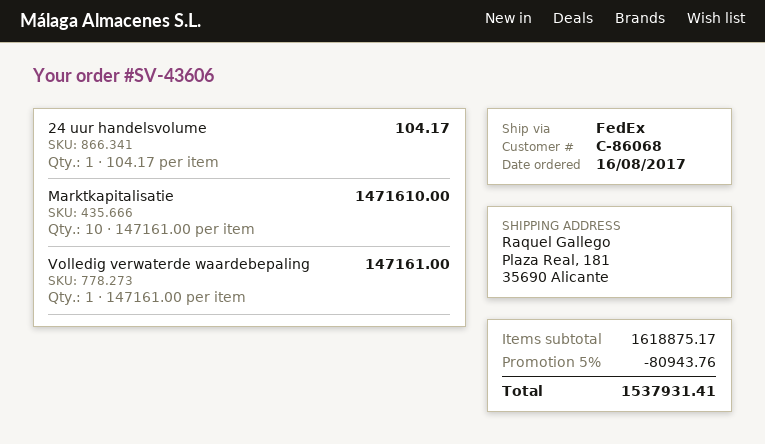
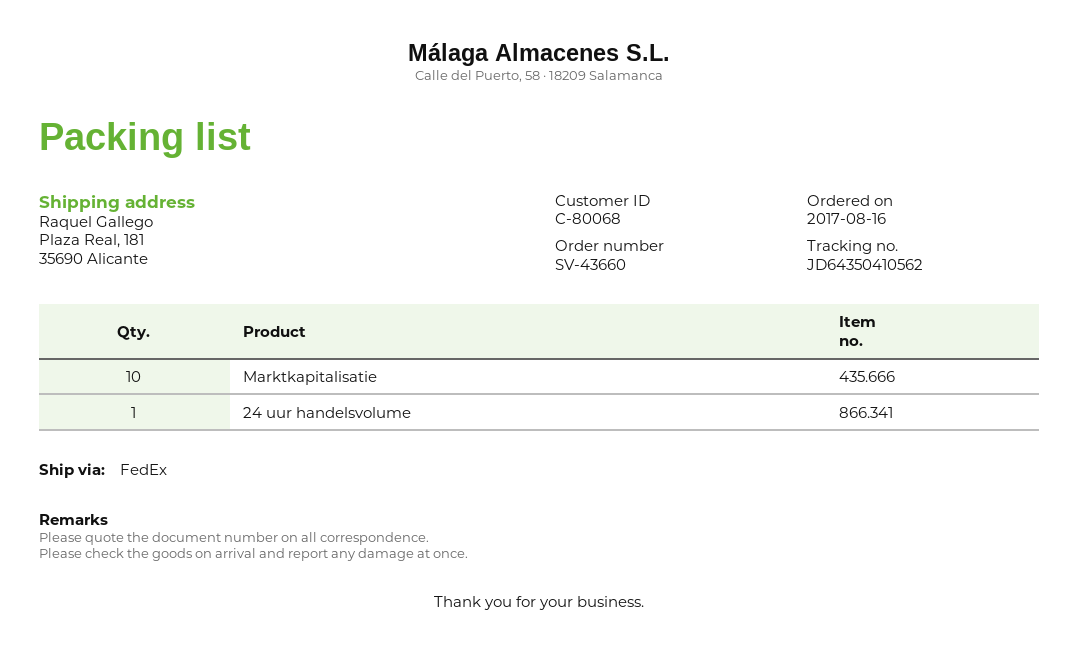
order number: SV-43606 -> SV-43660
customer number: C-86068 -> C-80068
Volledig verwaterde waardebepaling: 1 -> none

